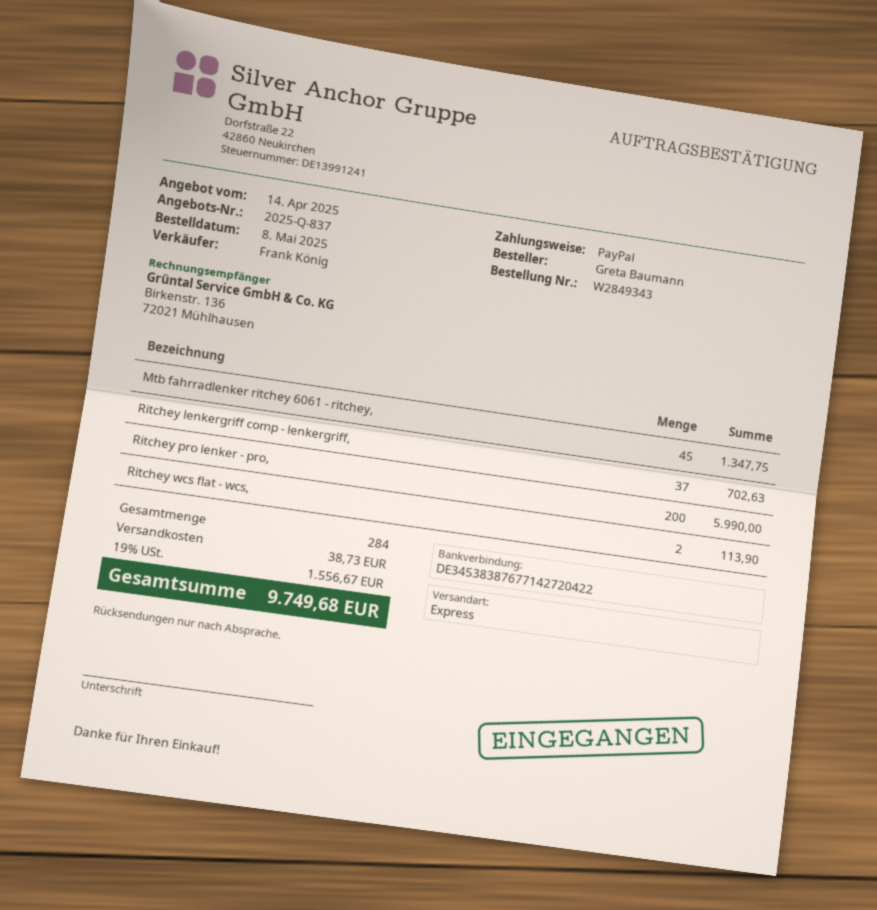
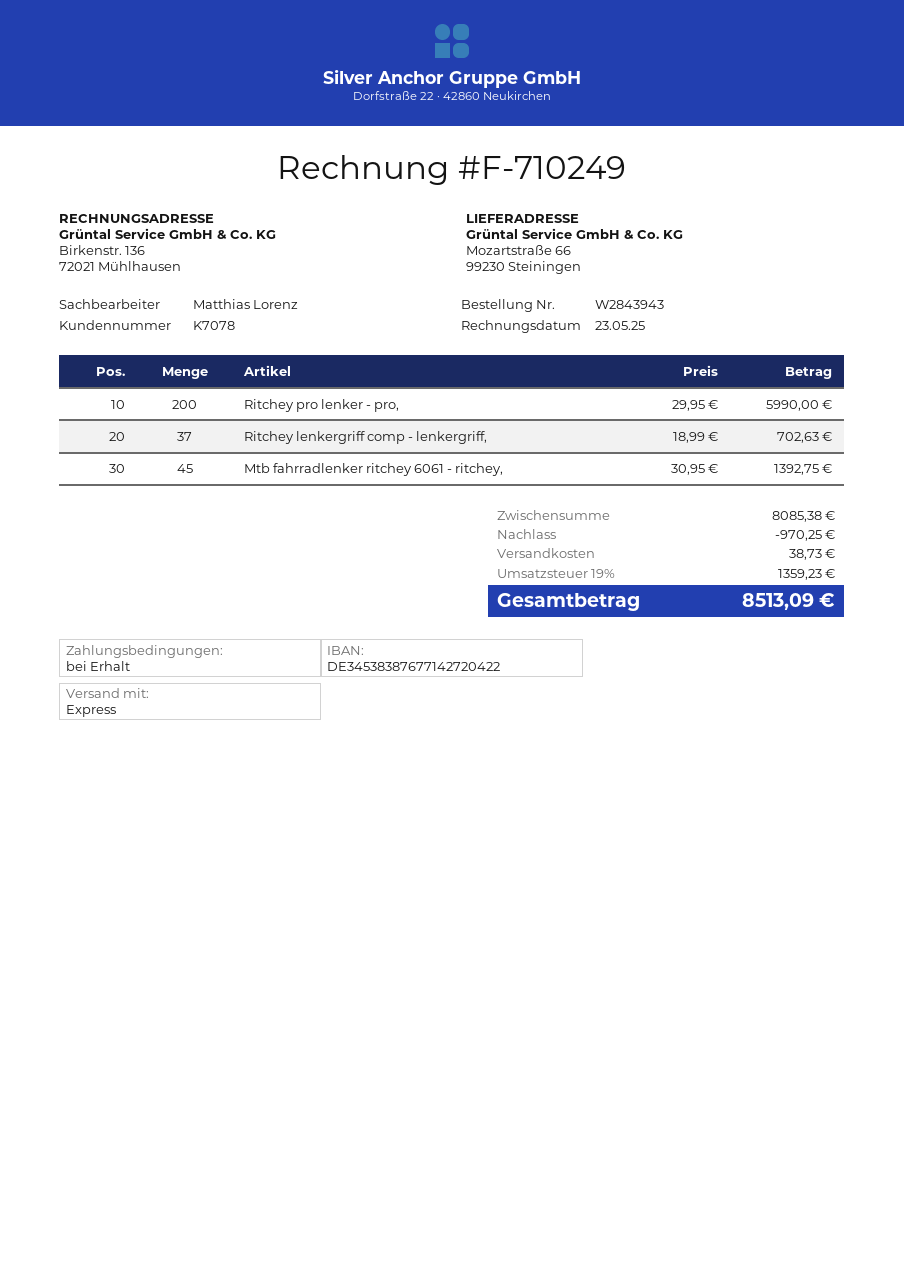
order number: W2849343 -> W2843943
sales rep: Frank König -> Matthias Lorenz
Mtb fahrradlenker ritchey 6061 - ritchey,: 45 for 1347.75 -> 45 for 1392.75
Ritchey wcs flat - wcs,: 2 for 113.90 -> none
discount: none -> 970.25
tax: 19% = 1556.67 -> 19% = 1359.23
total: 9749.68 -> 8513.09

